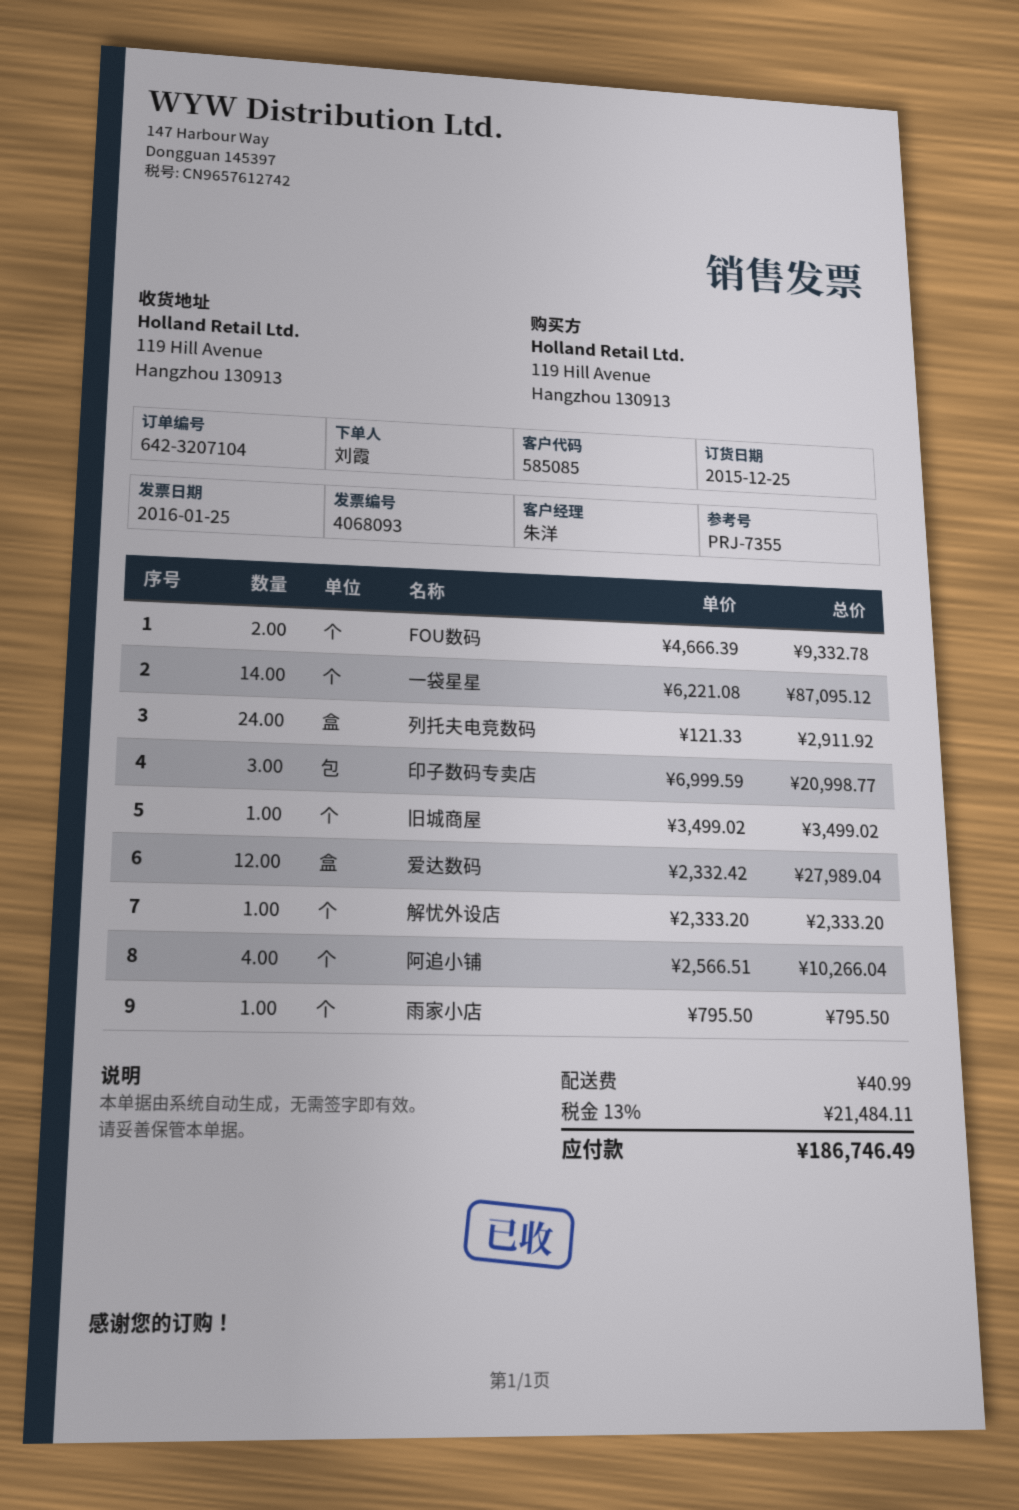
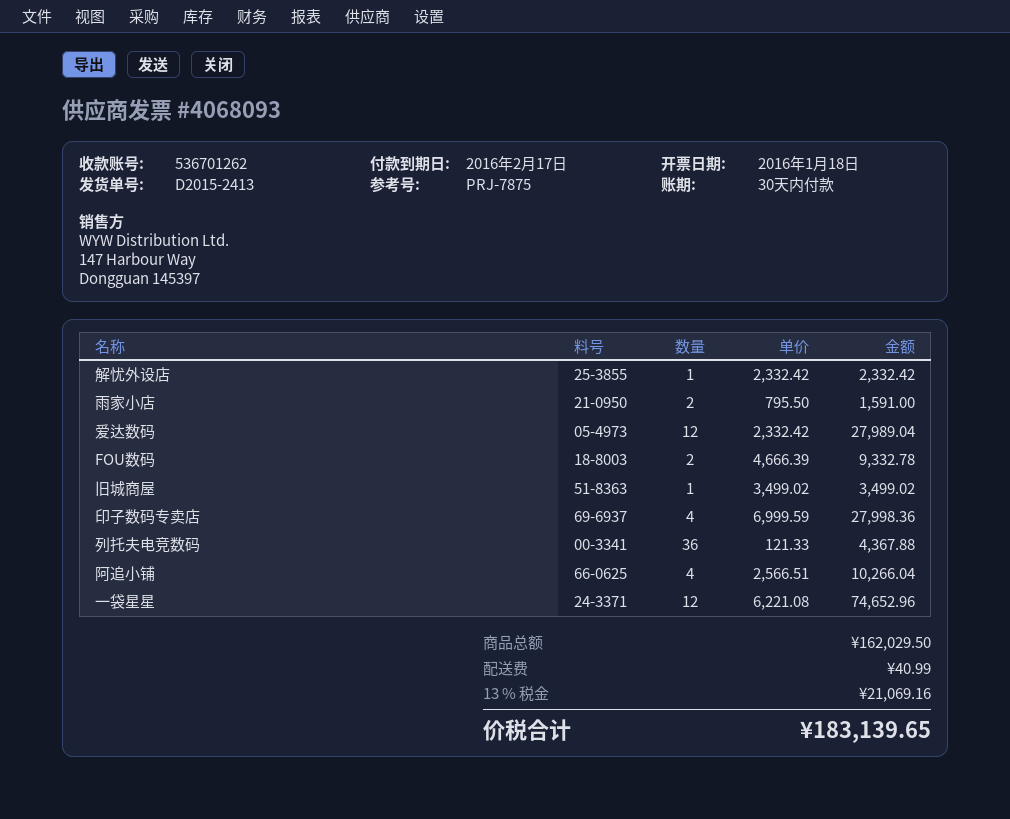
invoice date: 2016-01-25 -> 2016-01-18
reference: PRJ-7355 -> PRJ-7875
一袋星星: 14 x 6221.08 = 87095.12 -> 12 x 6221.08 = 74652.96
列托夫电竞数码: 24 x 121.33 = 2911.92 -> 36 x 121.33 = 4367.88
印子数码专卖店: 3 x 6999.59 = 20998.77 -> 4 x 6999.59 = 27998.36
解忧外设店: 1 x 2333.20 = 2333.20 -> 1 x 2332.42 = 2332.42
雨家小店: 1 x 795.50 = 795.50 -> 2 x 795.50 = 1591.00
tax: 13% = 21484.11 -> 13% = 21069.16
total: 186746.49 -> 183139.65

